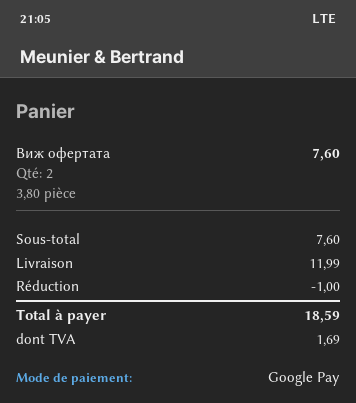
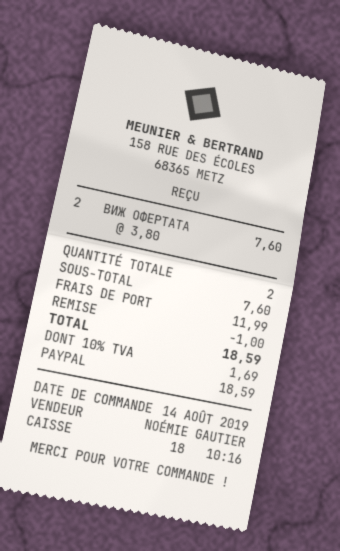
payment method: Google Pay -> PayPal

